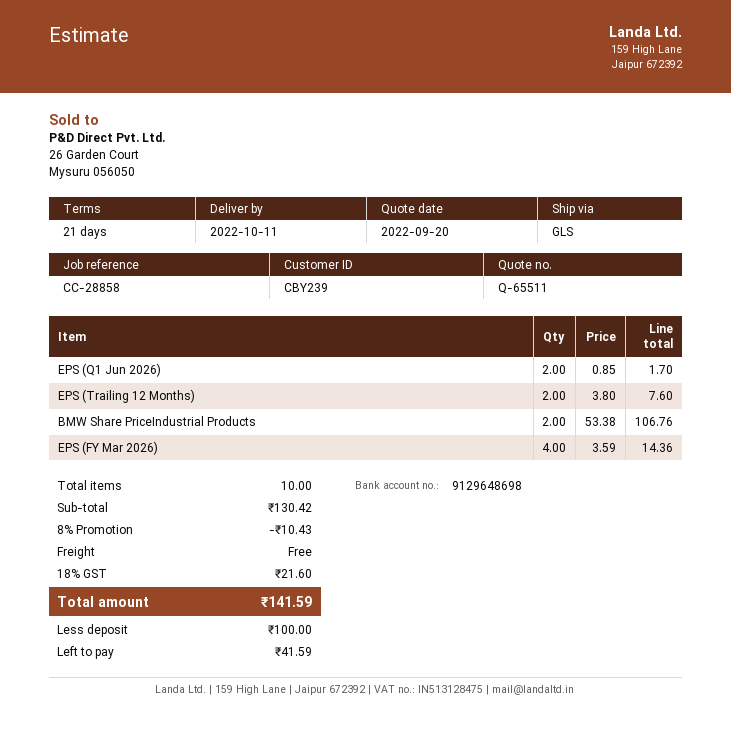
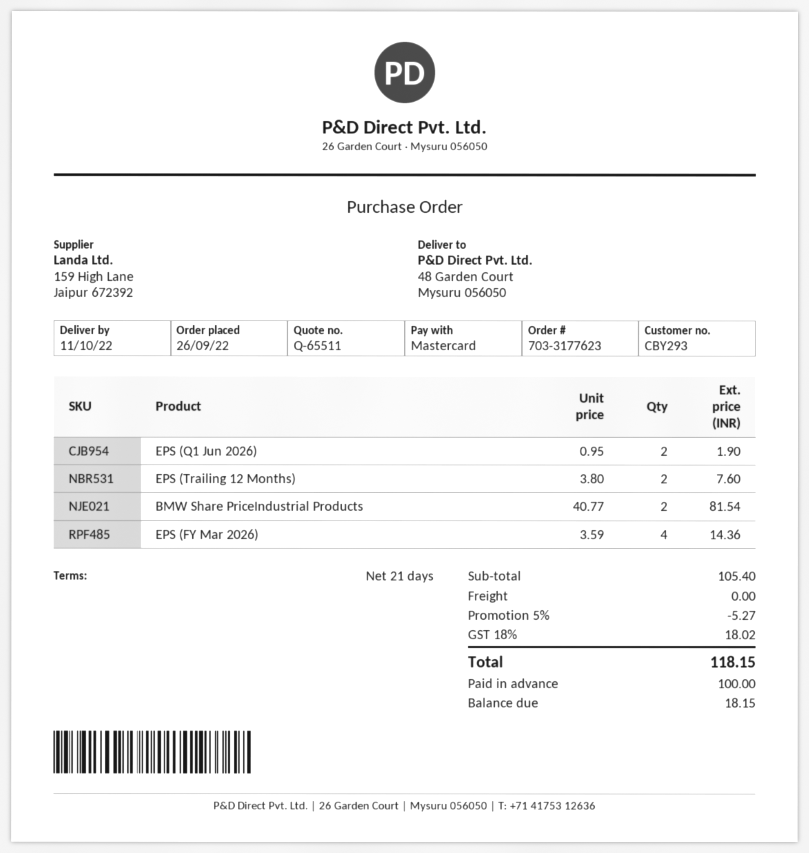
customer number: CBY239 -> CBY293
EPS (Q1 Jun 2026): 2 x 0.85 = 1.70 -> 2 x 0.95 = 1.90
BMW Share PriceIndustrial Products: 2 x 53.38 = 106.76 -> 2 x 40.77 = 81.54
subtotal: 130.42 -> 105.40
discount: 8% = 10.43 -> 5% = 5.27
tax: 18% = 21.60 -> 18% = 18.02
total: 141.59 -> 118.15
balance: 41.59 -> 18.15

